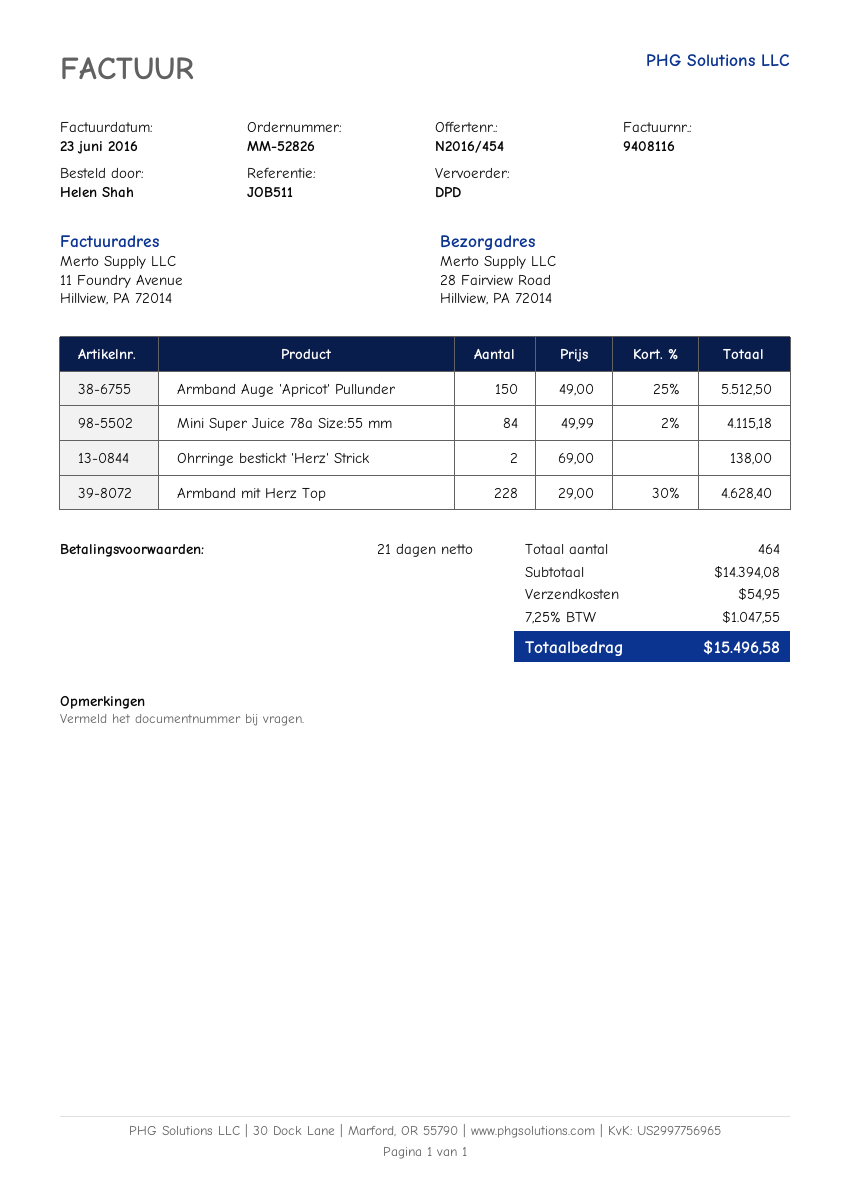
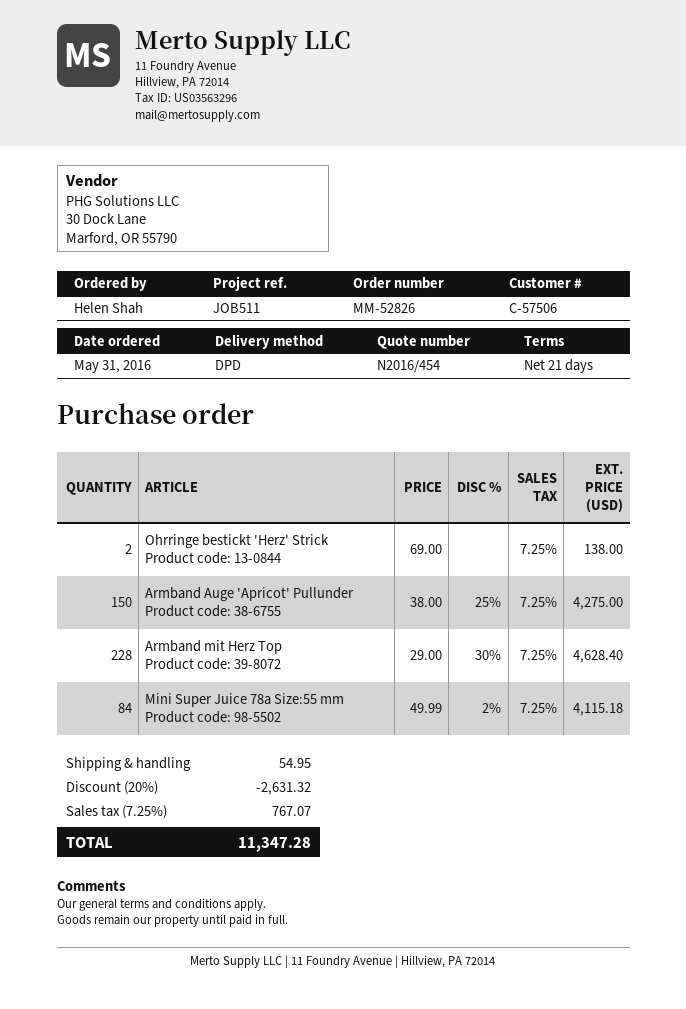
Armband Auge 'Apricot' Pullunder: 150 x 49.00 - 25% = 5512.50 -> 150 x 38.00 - 25% = 4275.00
discount: none -> 20% = 2631.32
tax: 7.25% = 1047.55 -> 7.25% = 767.07
total: 15496.58 -> 11347.28

